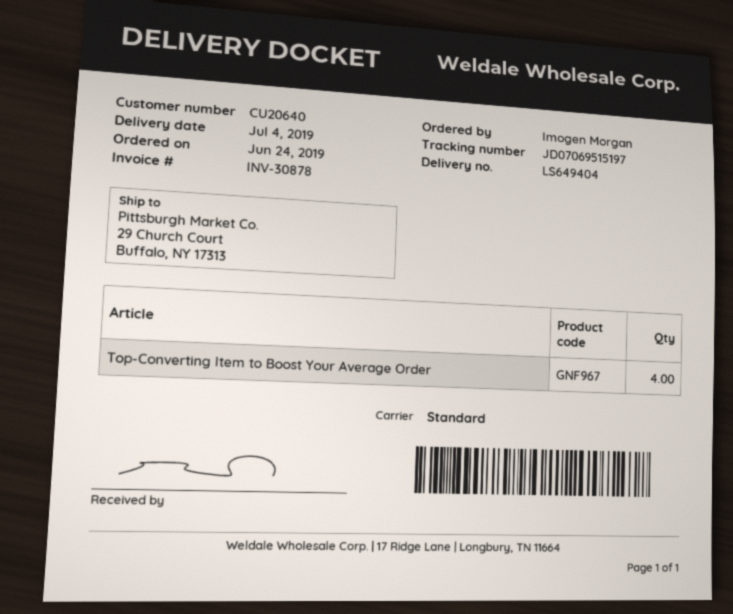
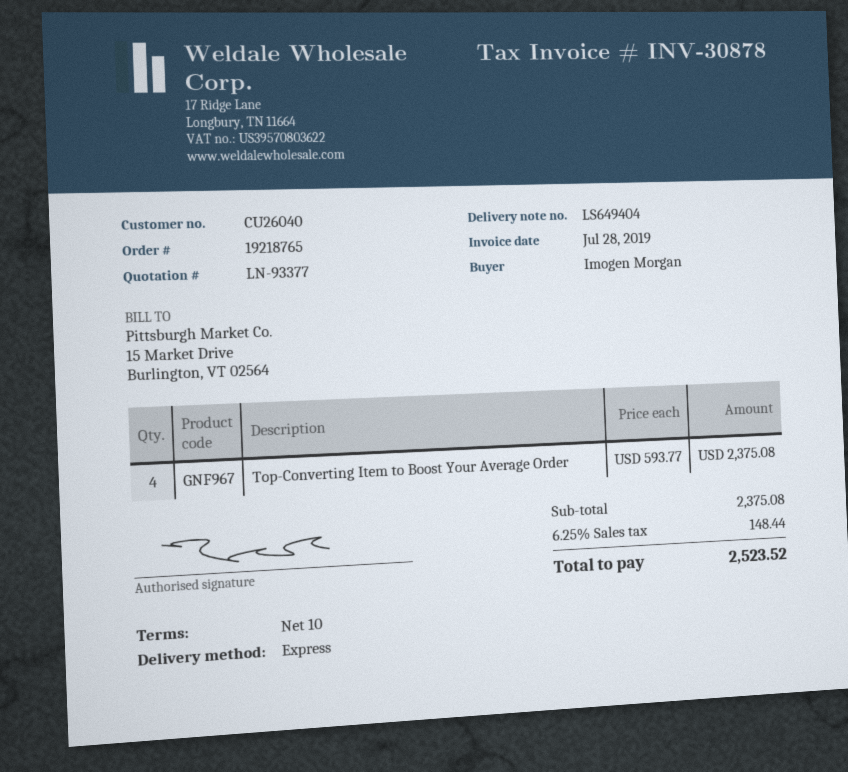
customer number: CU20640 -> CU26040
shipping method: standard -> express

